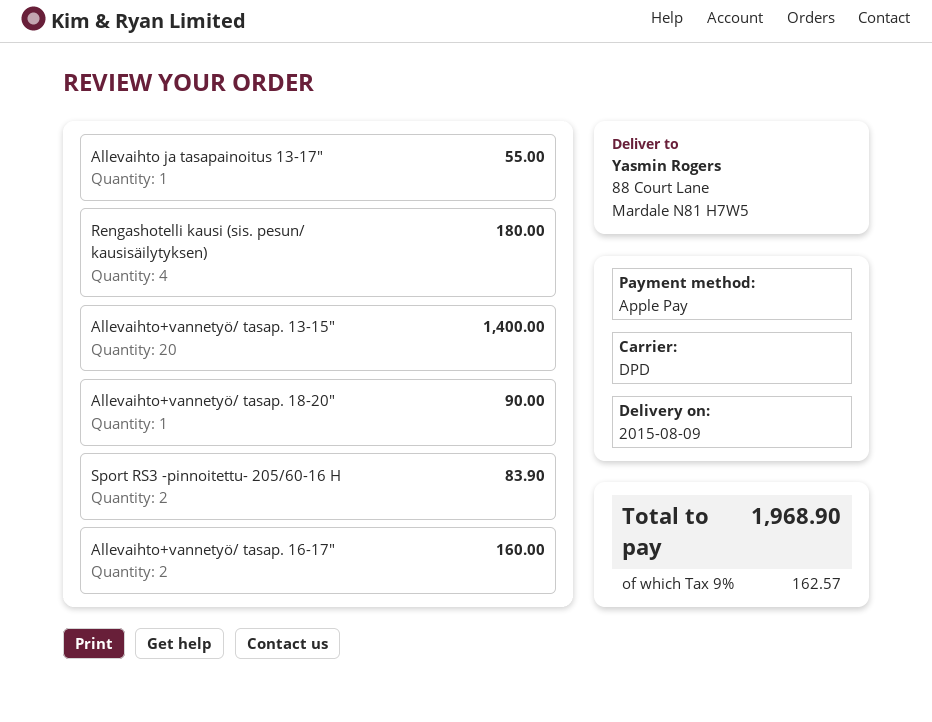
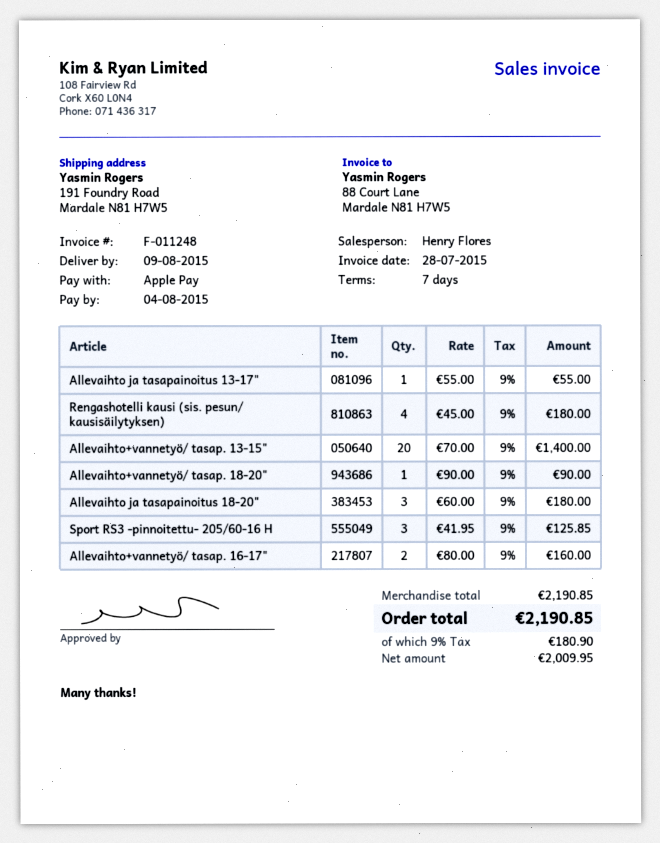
ship to: 88 Court Lane, Mardale N81 H7W5 -> 191 Foundry Road, Mardale N81 H7W5
Sport RS3 -pinnoitettu- 205/60-16 H: 2 for 83.90 -> 3 for 125.85
Allevaihto ja tasapainoitus 18-20": none -> 3 for 180.00
tax: 9% = 162.57 -> 9% = 180.90
total: 1968.90 -> 2190.85

